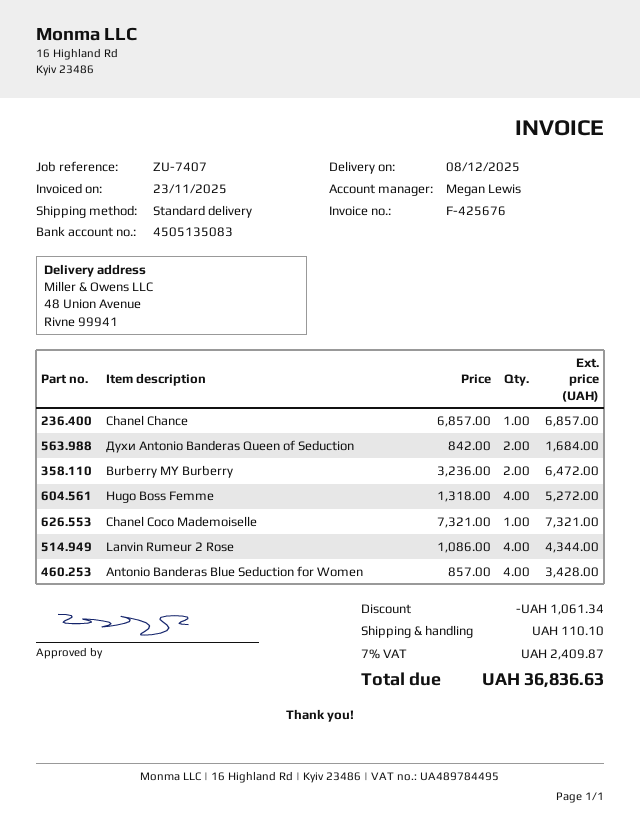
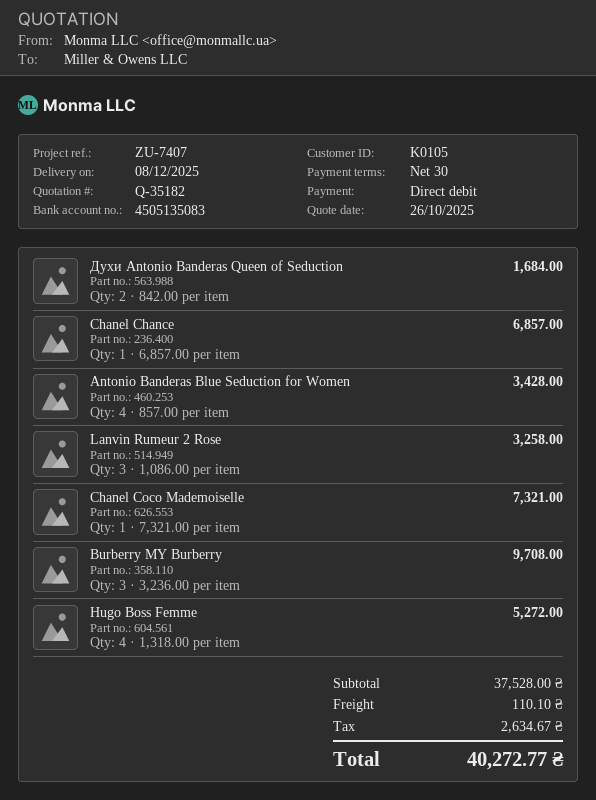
Burberry MY Burberry: 2 x 3236.00 = 6472.00 -> 3 x 3236.00 = 9708.00
Lanvin Rumeur 2 Rose: 4 x 1086.00 = 4344.00 -> 3 x 1086.00 = 3258.00
discount: 1061.34 -> none
tax: 2409.87 -> 2634.67
total: 36836.63 -> 40272.77

